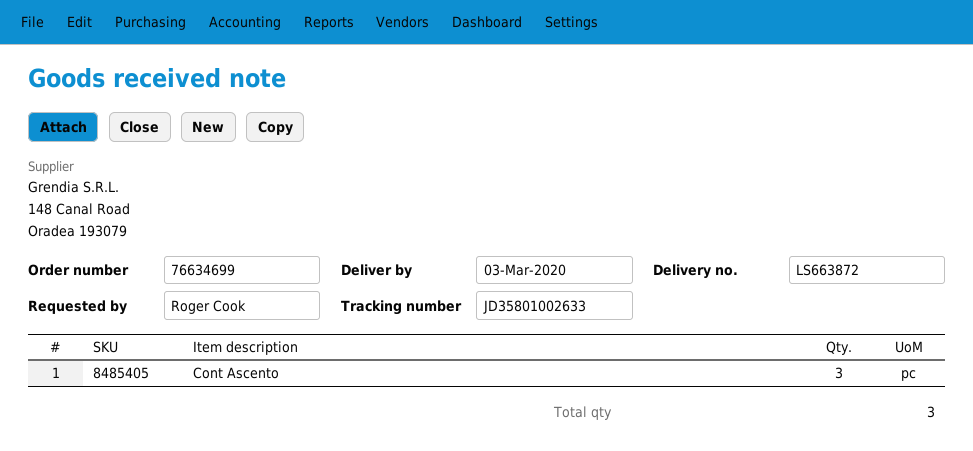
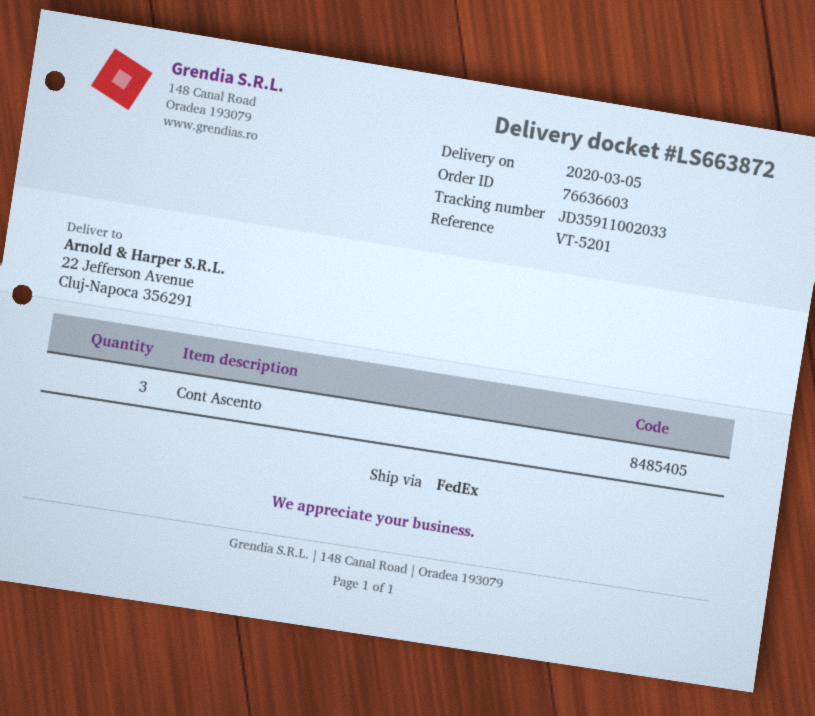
order number: 76634699 -> 76636603
delivery date: 2020-03-03 -> 2020-03-05
tracking number: JD35801002633 -> JD35911002033

